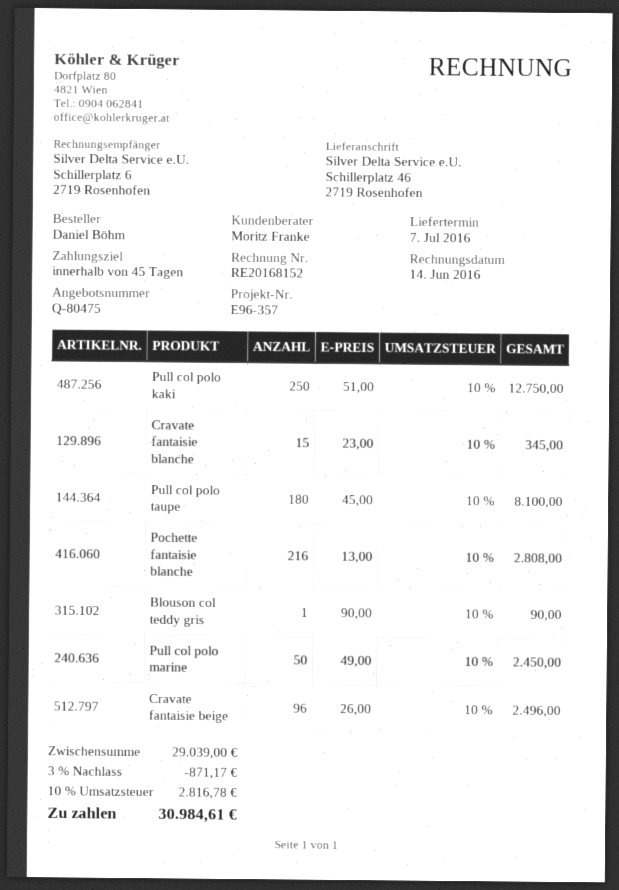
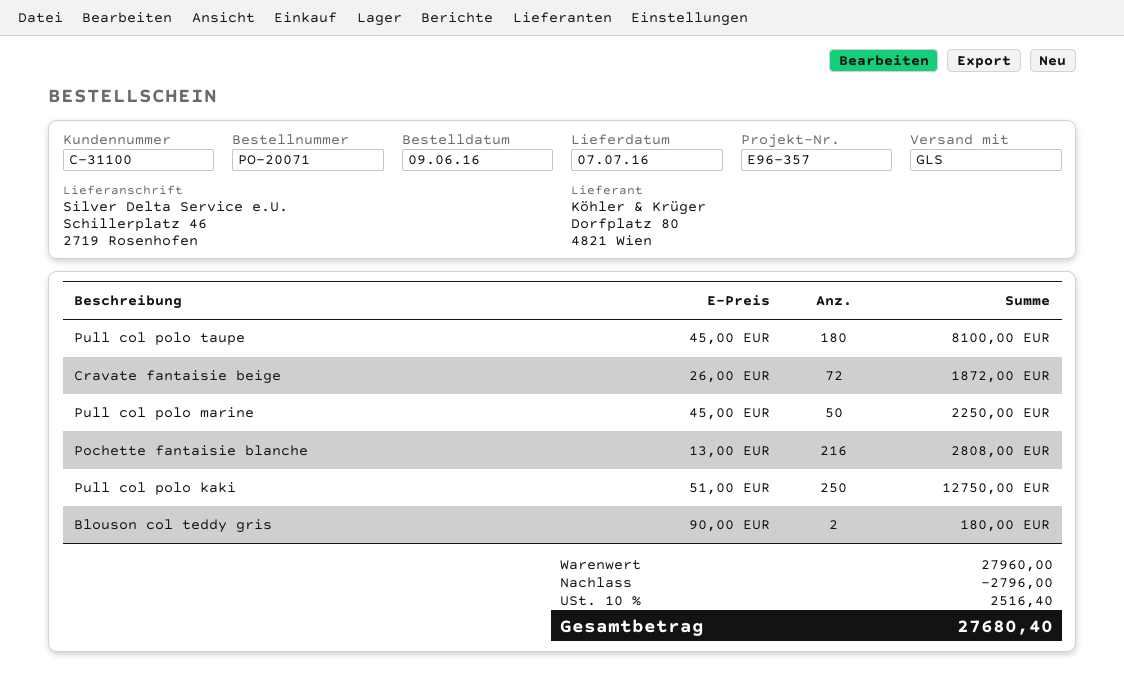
Cravate fantaisie blanche: 15 x 23.00 = 345.00 -> none
Blouson col teddy gris: 1 x 90.00 = 90.00 -> 2 x 90.00 = 180.00
Pull col polo marine: 50 x 49.00 = 2450.00 -> 50 x 45.00 = 2250.00
Cravate fantaisie beige: 96 x 26.00 = 2496.00 -> 72 x 26.00 = 1872.00
subtotal: 29039.00 -> 27960.00
discount: 871.17 -> 2796.00
tax: 10% = 2816.78 -> 10% = 2516.40
total: 30984.61 -> 27680.40

